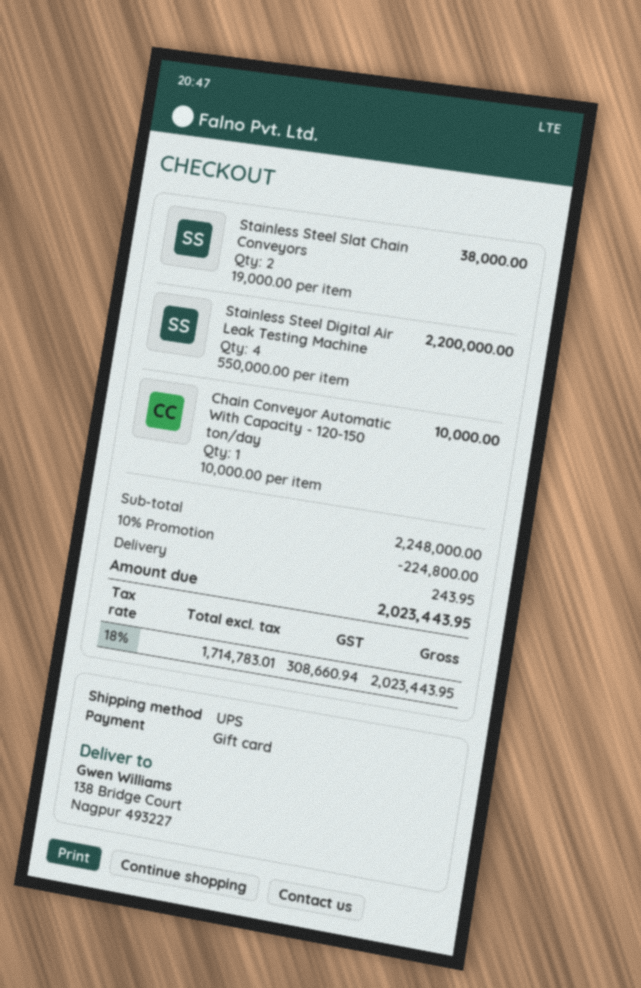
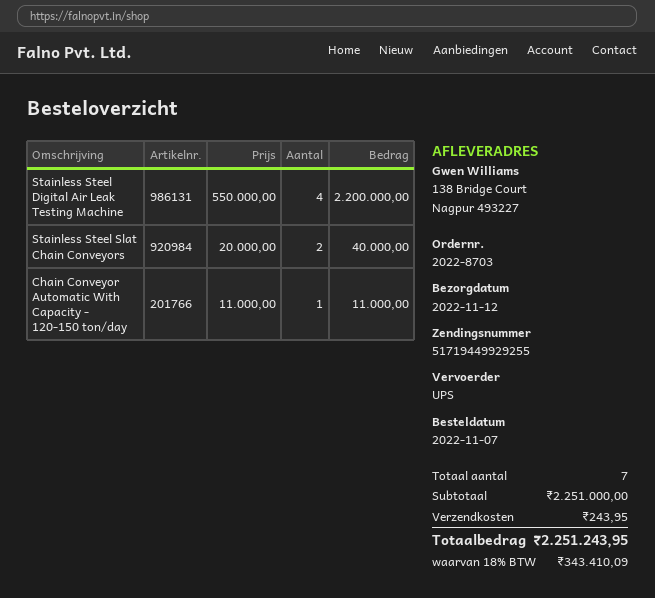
Stainless Steel Slat Chain Conveyors: 2 x 19000.00 = 38000.00 -> 2 x 20000.00 = 40000.00
Chain Conveyor Automatic With Capacity - 120-150 ton/day: 1 x 10000.00 = 10000.00 -> 1 x 11000.00 = 11000.00
subtotal: 2248000.00 -> 2251000.00
discount: 10% = 224800.00 -> none
tax: 18% = 308660.94 -> 18% = 343410.09
total: 2023443.95 -> 2251243.95

